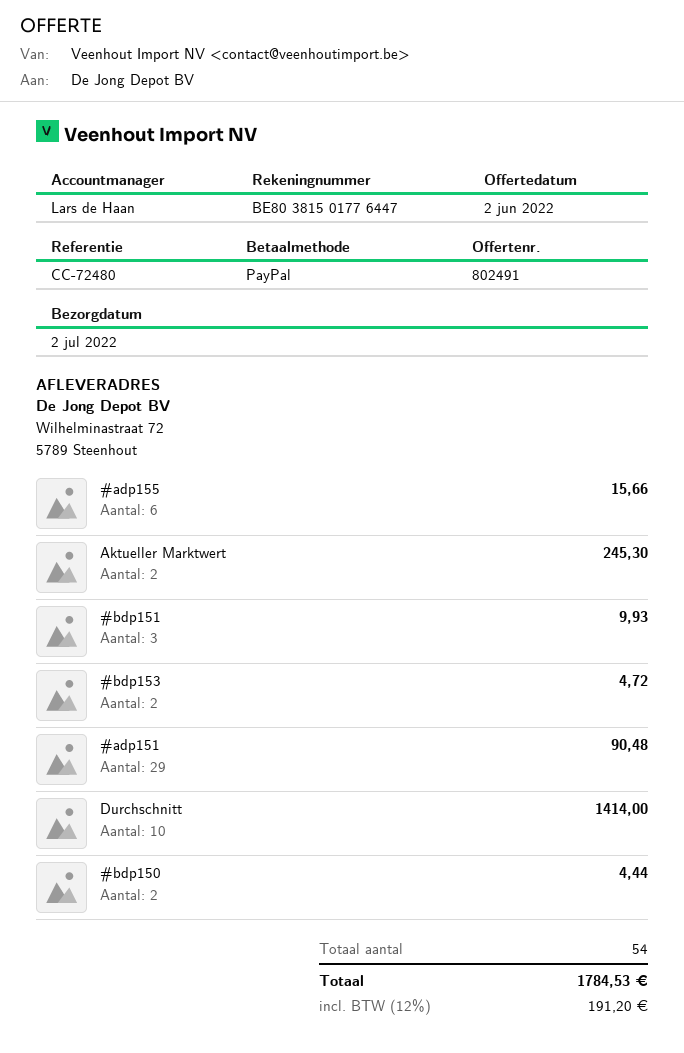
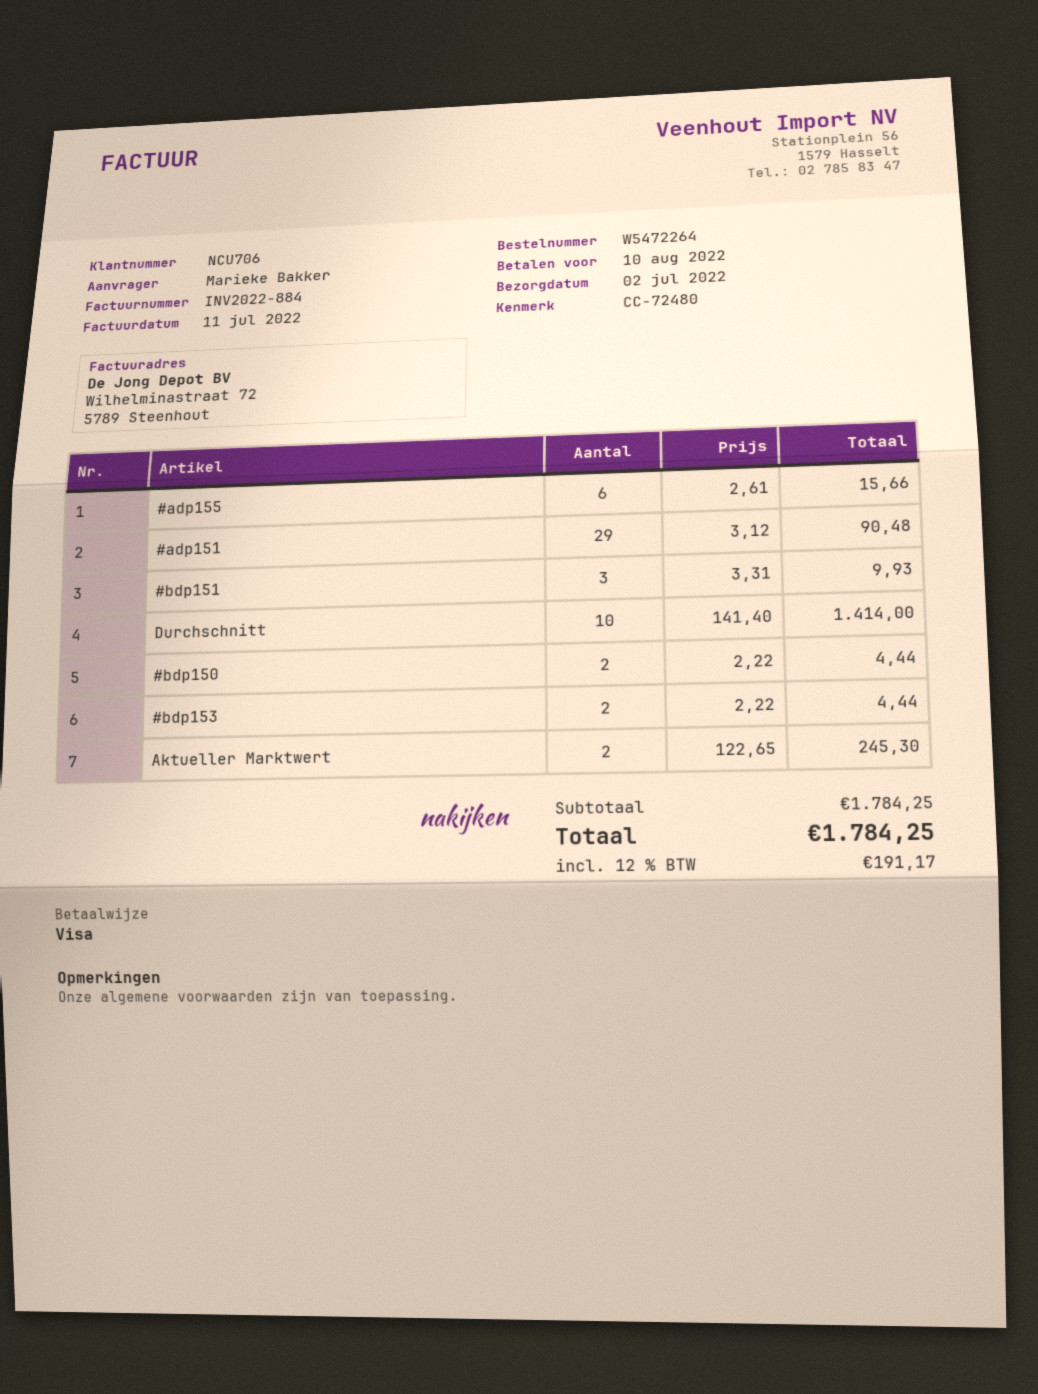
payment method: PayPal -> Visa
#bdp153: 2 for 4.72 -> 2 for 4.44
tax: 12% = 191.20 -> 12% = 191.17
total: 1784.53 -> 1784.25

